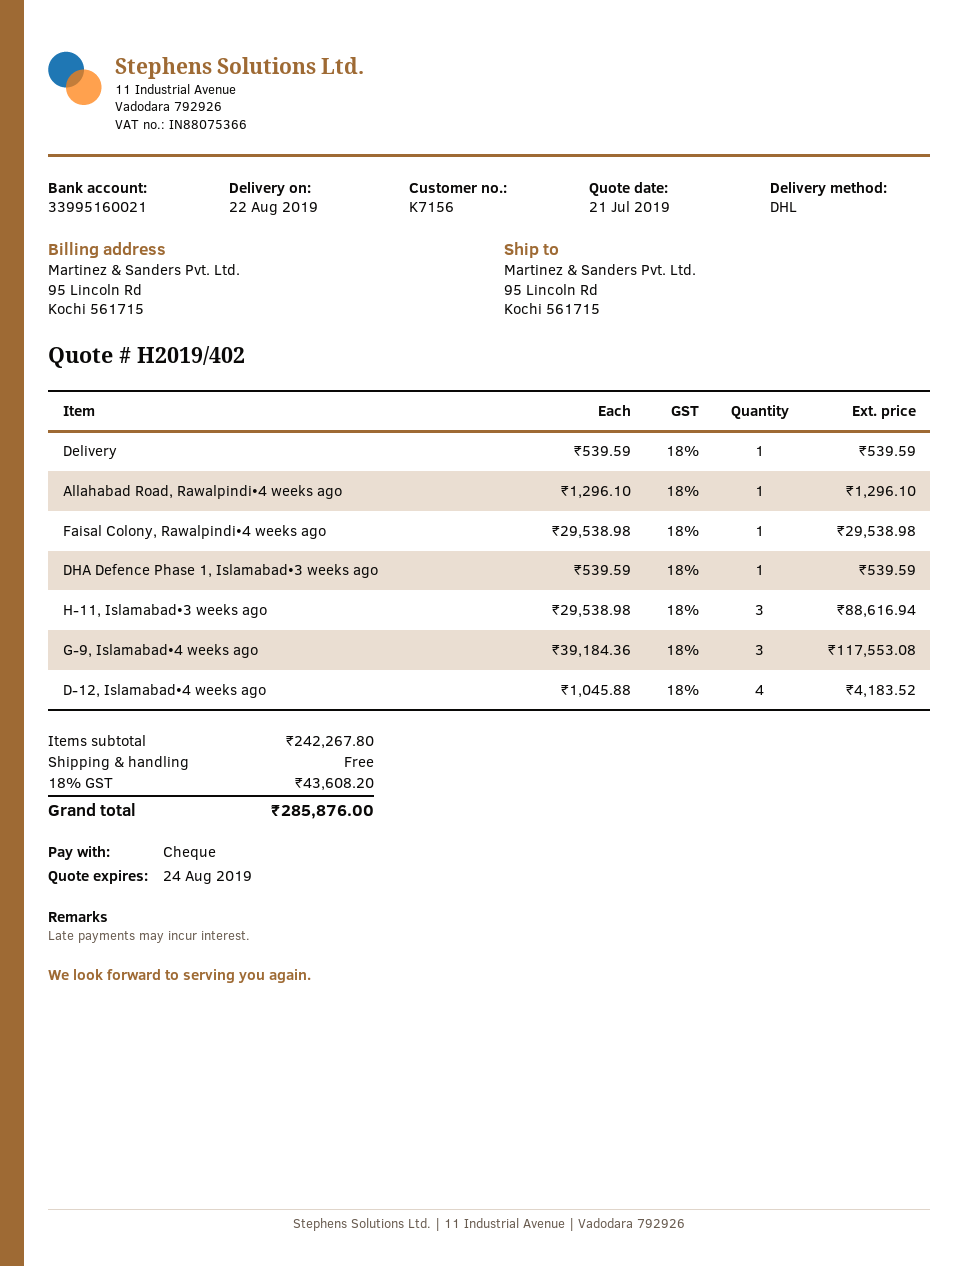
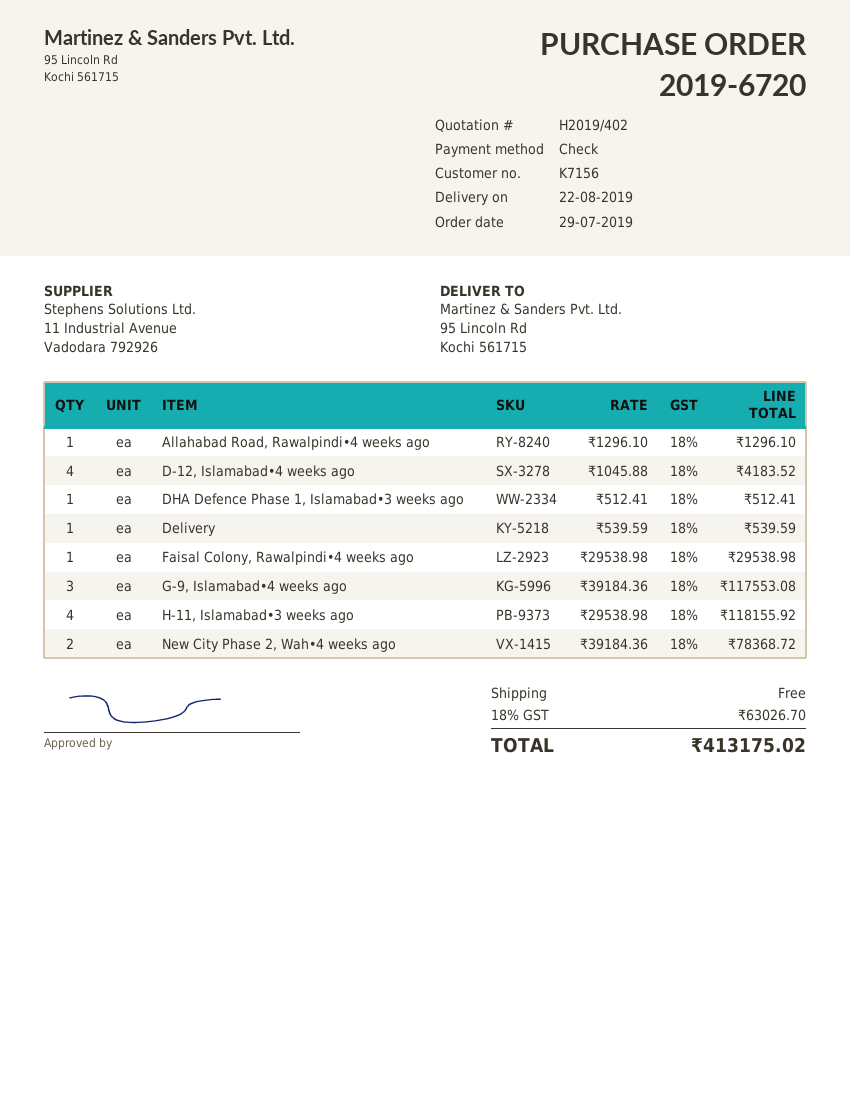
DHA Defence Phase 1, Islamabad•3 weeks ago: 1 x 539.59 = 539.59 -> 1 x 512.41 = 512.41
H-11, Islamabad•3 weeks ago: 3 x 29538.98 = 88616.94 -> 4 x 29538.98 = 118155.92
New City Phase 2, Wah•4 weeks ago: none -> 2 x 39184.36 = 78368.72
tax: 18% = 43608.20 -> 18% = 63026.70
total: 285876.00 -> 413175.02

